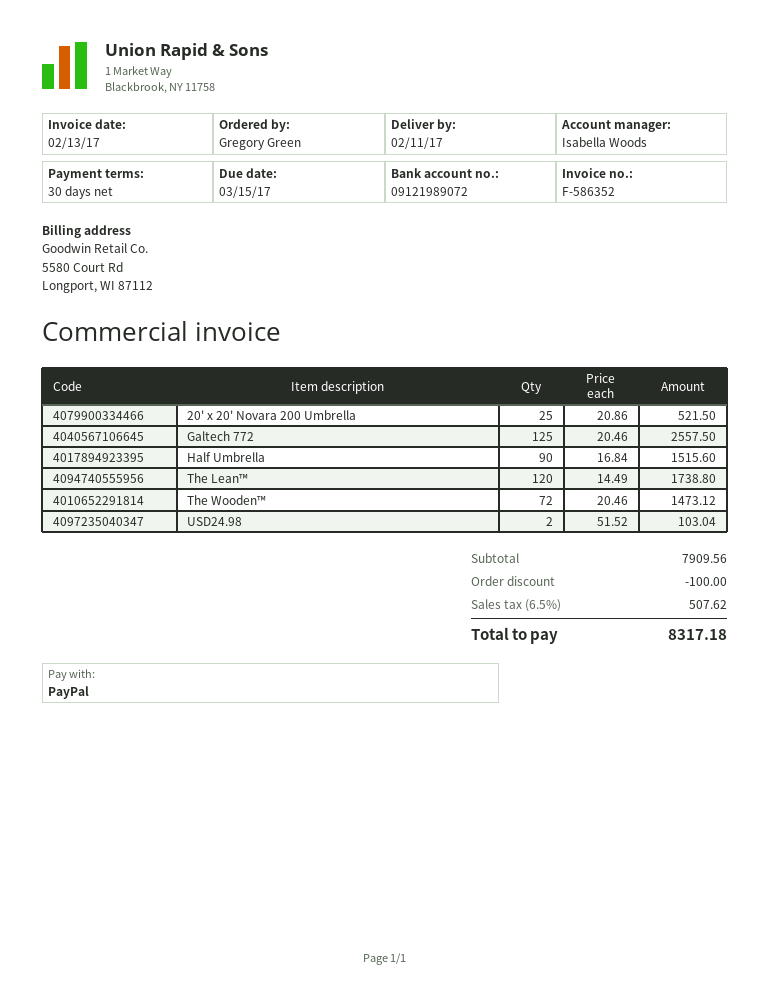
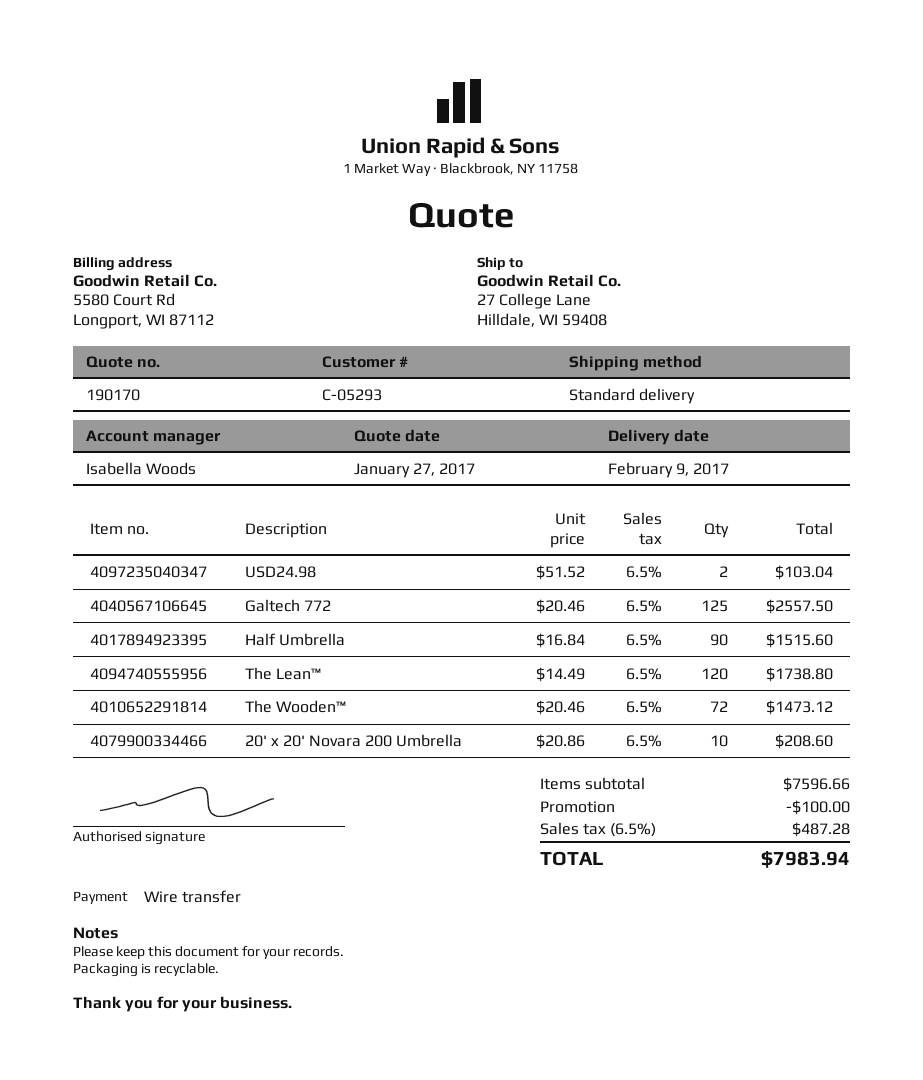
delivery date: 2017-02-11 -> 2017-02-09
payment method: PayPal -> bank transfer
20' x 20' Novara 200 Umbrella: 25 x 20.86 = 521.50 -> 10 x 20.86 = 208.60
subtotal: 7909.56 -> 7596.66
tax: 6.5% = 507.62 -> 6.5% = 487.28
total: 8317.18 -> 7983.94

